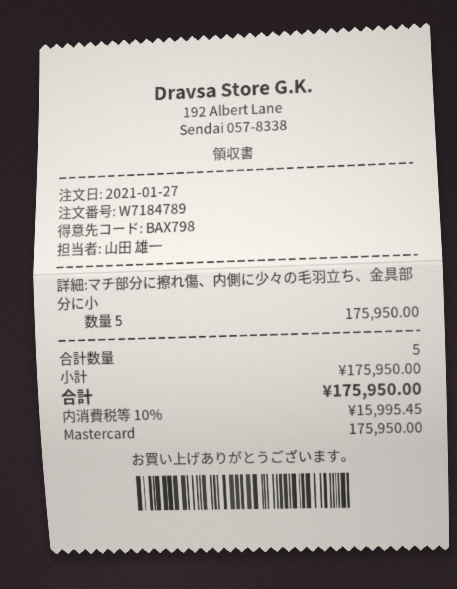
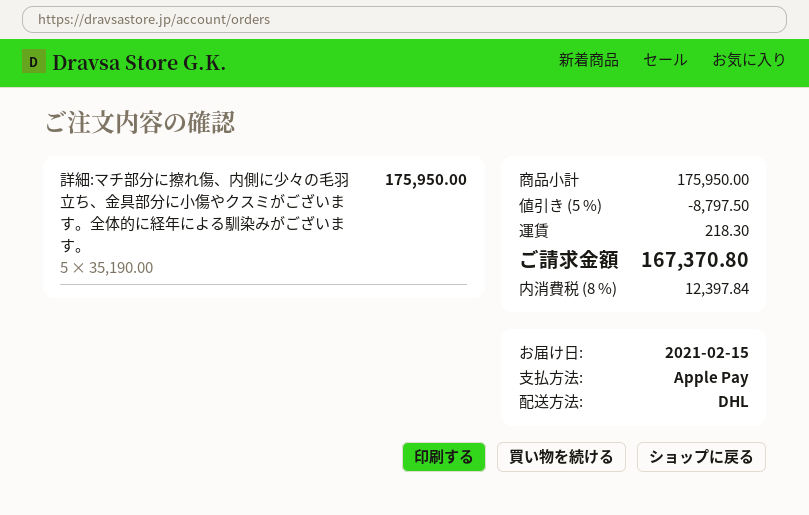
payment method: Mastercard -> Apple Pay
discount: none -> 5% = 8797.50
shipping: none -> 218.30
tax: 10% = 15995.45 -> 8% = 12397.84
total: 175950.00 -> 167370.80

